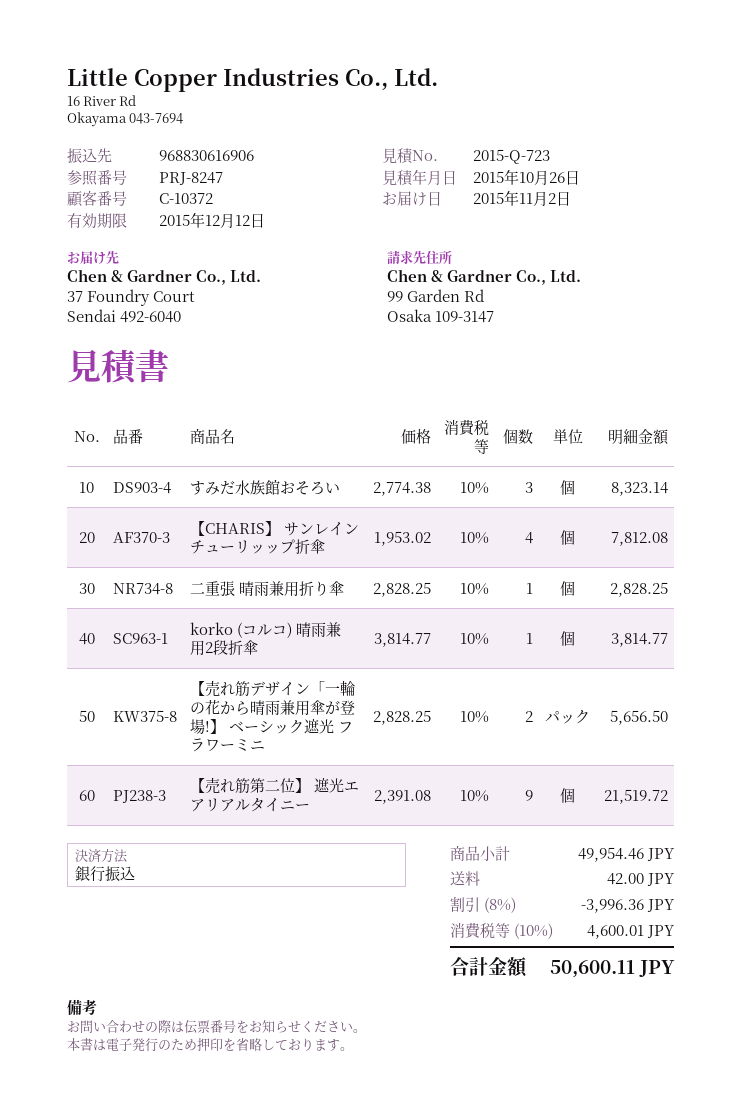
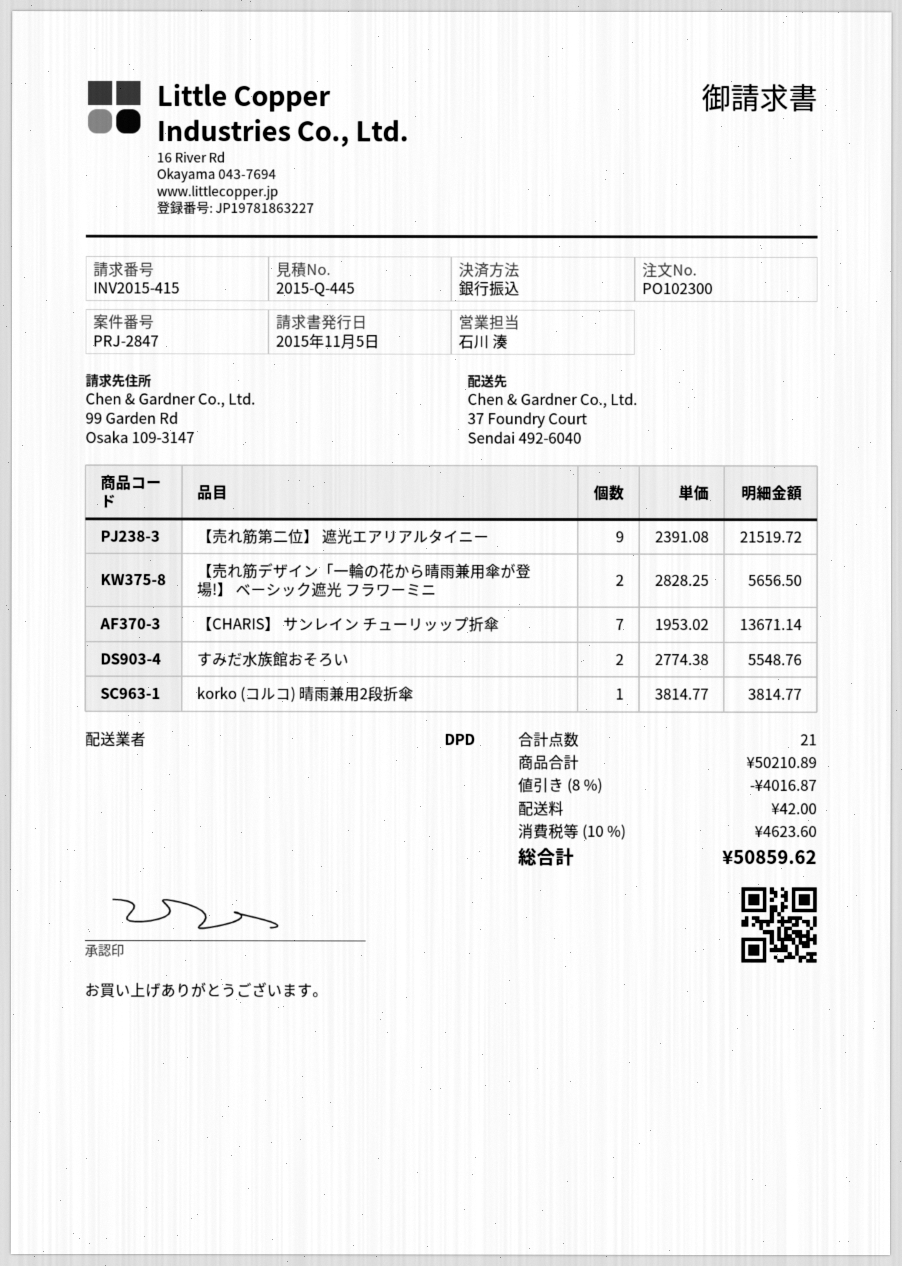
quote number: 2015-Q-723 -> 2015-Q-445
reference: PRJ-8247 -> PRJ-2847
すみだ水族館おそろい: 3 x 2774.38 = 8323.14 -> 2 x 2774.38 = 5548.76
【CHARIS】 サンレイン チューリッップ折傘: 4 x 1953.02 = 7812.08 -> 7 x 1953.02 = 13671.14
二重張 晴雨兼用折り傘: 1 x 2828.25 = 2828.25 -> none
subtotal: 49954.46 -> 50210.89
discount: 8% = 3996.36 -> 8% = 4016.87
tax: 10% = 4600.01 -> 10% = 4623.60
total: 50600.11 -> 50859.62

